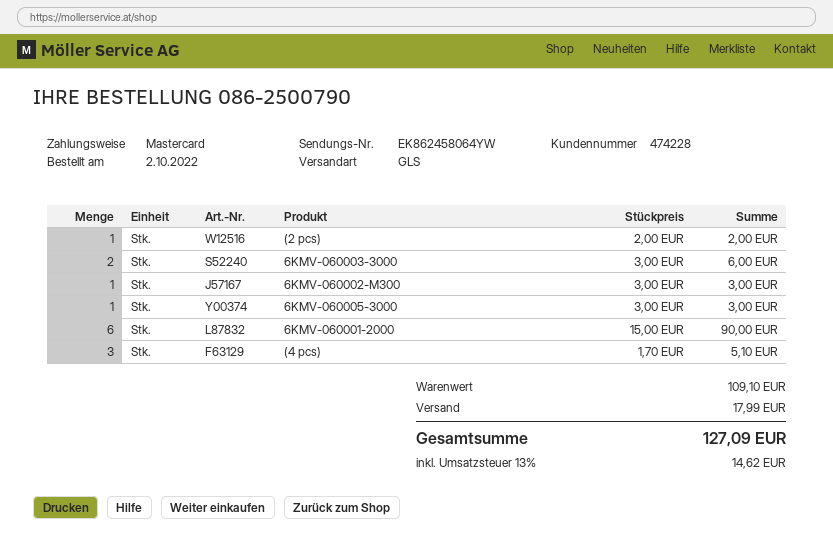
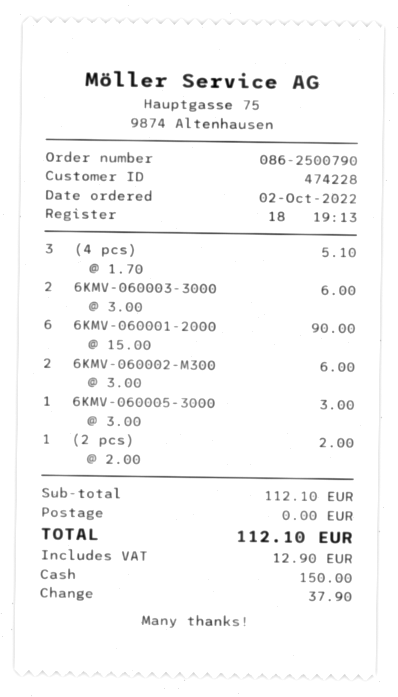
payment method: Mastercard -> cash
6KMV-060002-M300: 1 x 3.00 = 3.00 -> 2 x 3.00 = 6.00
subtotal: 109.10 -> 112.10
shipping: 17.99 -> 0.00
tax: 14.62 -> 12.90
total: 127.09 -> 112.10

